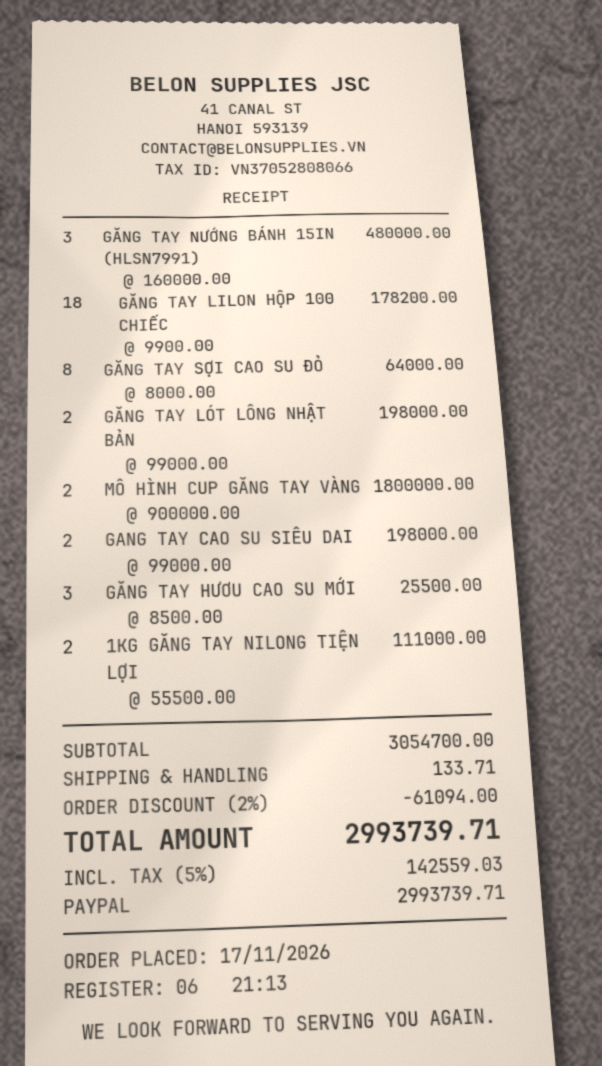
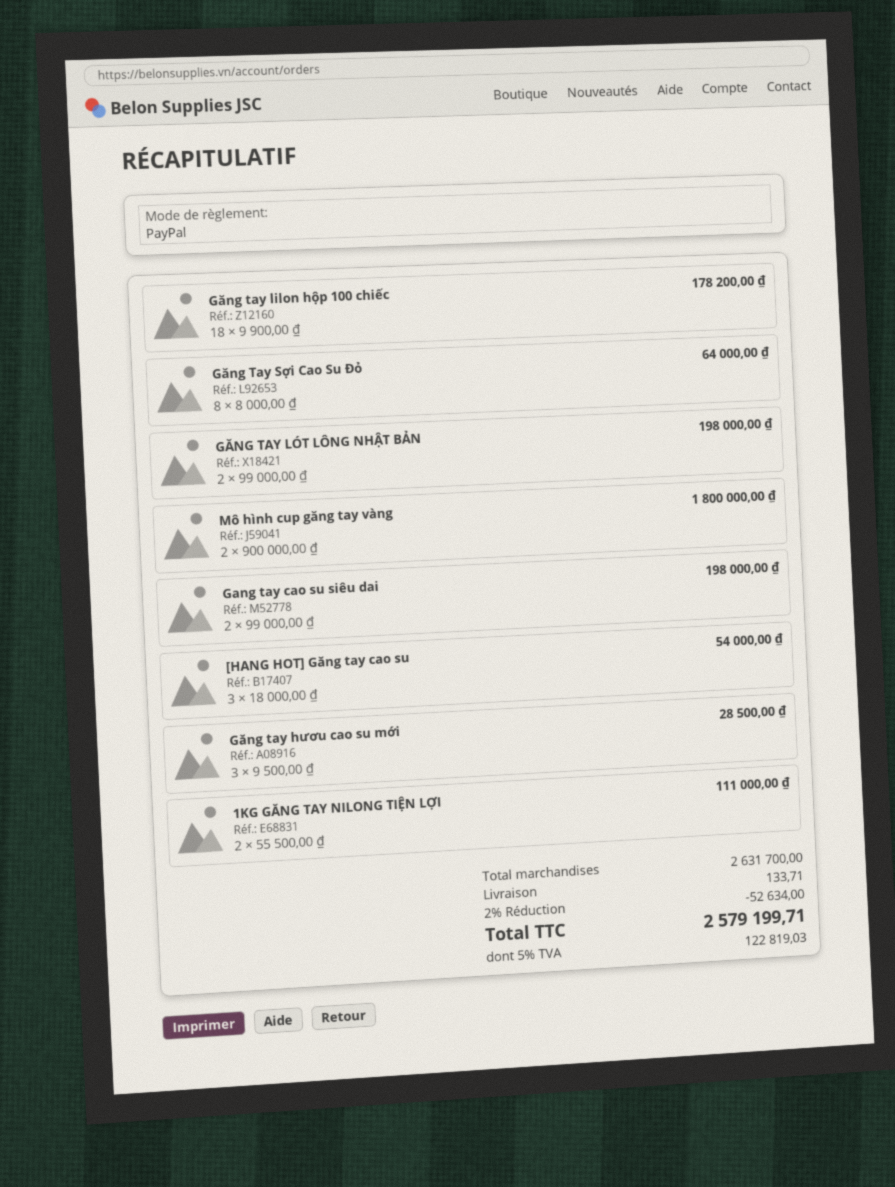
GĂNG TAY NƯỚNG BÁNH 15IN (HLSN7991): 3 x 160000.00 = 480000.00 -> none
GĂNG TAY HƯƠU CAO SU MỚI: 3 x 8500.00 = 25500.00 -> 3 x 9500.00 = 28500.00
[HANG HOT] Găng tay cao su: none -> 3 x 18000.00 = 54000.00
subtotal: 3054700.00 -> 2631700.00
discount: 2% = 61094.00 -> 2% = 52634.00
tax: 5% = 142559.03 -> 5% = 122819.03
total: 2993739.71 -> 2579199.71

